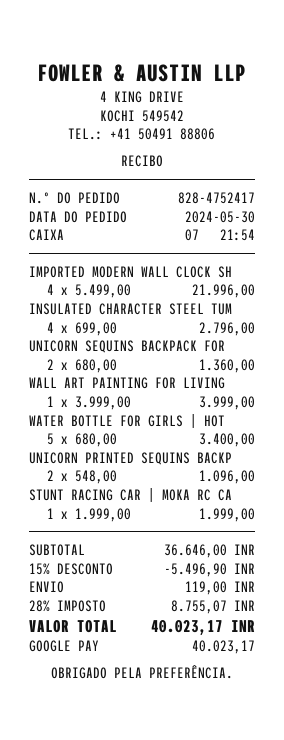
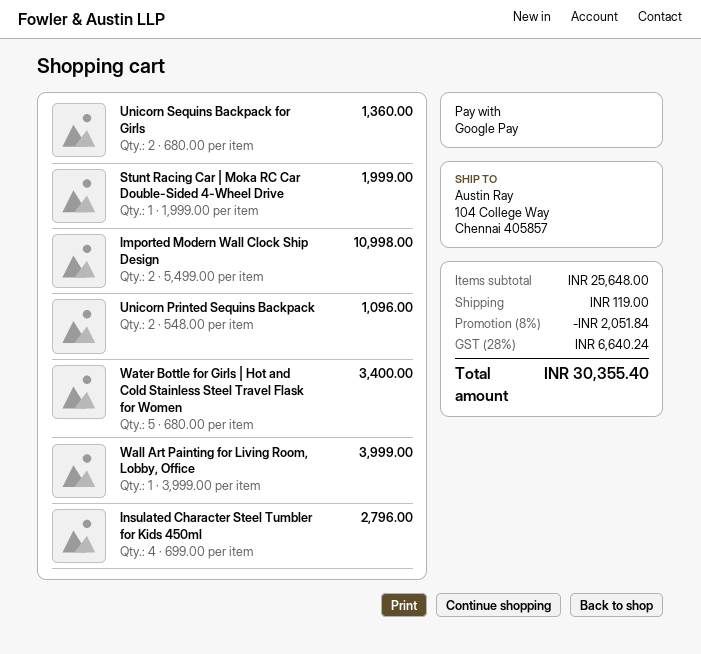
IMPORTED MODERN WALL CLOCK SH: 4 x 5499.00 = 21996.00 -> 2 x 5499.00 = 10998.00
subtotal: 36646.00 -> 25648.00
discount: 15% = 5496.90 -> 8% = 2051.84
tax: 28% = 8755.07 -> 28% = 6640.24
total: 40023.17 -> 30355.40

